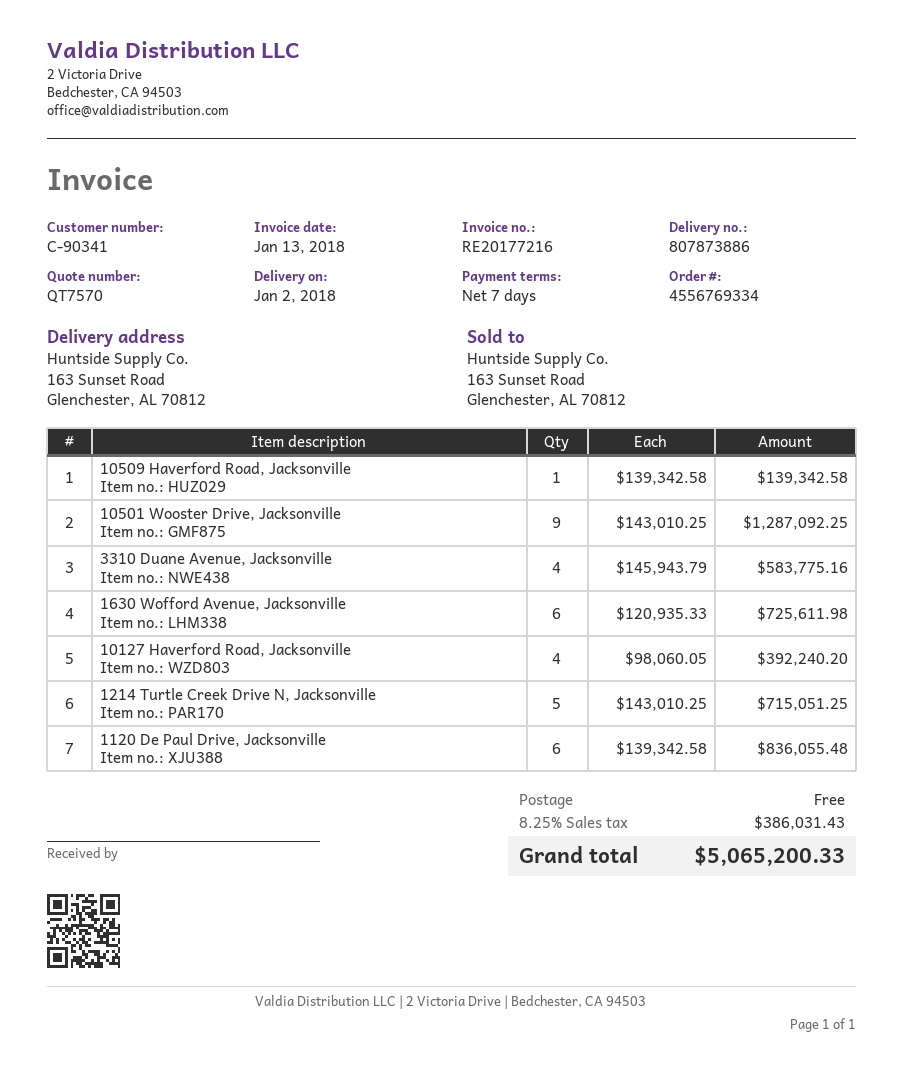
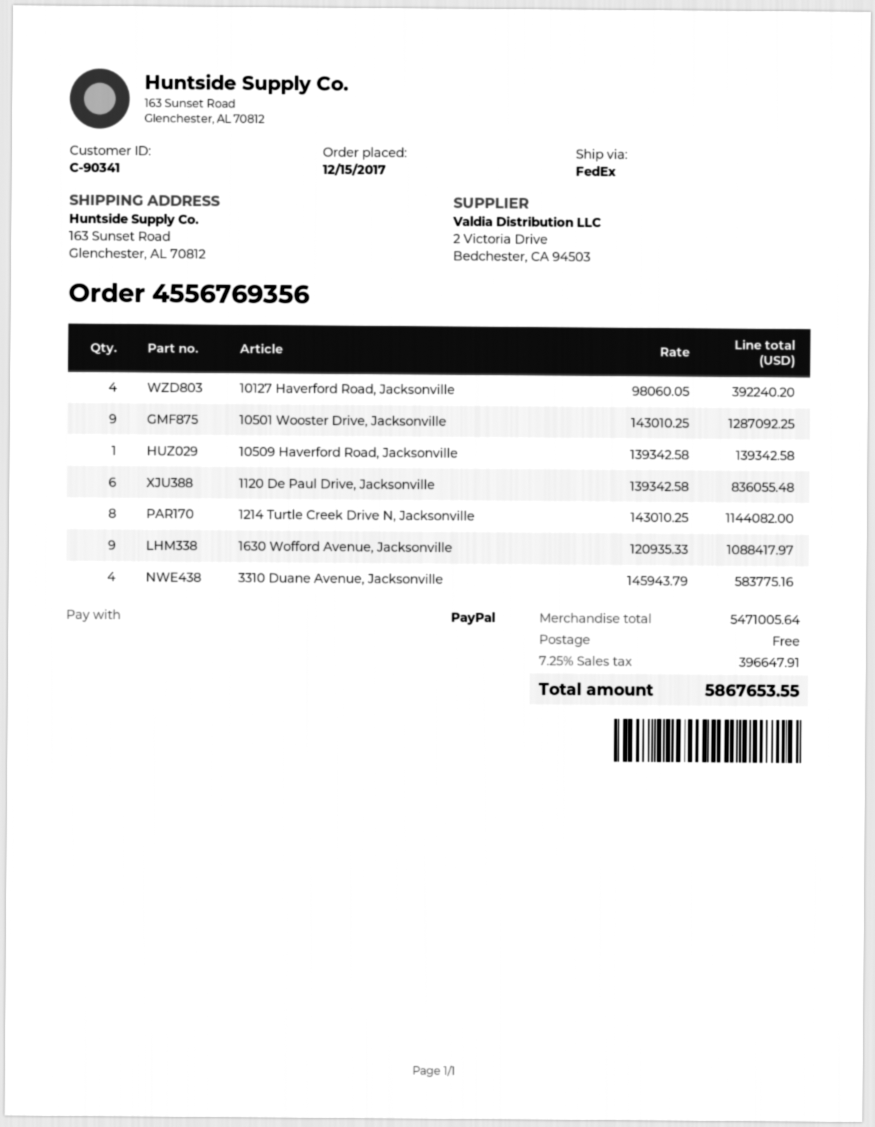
order number: 4556769334 -> 4556769356
1630 Wofford Avenue, Jacksonville: 6 x 120935.33 = 725611.98 -> 9 x 120935.33 = 1088417.97
1214 Turtle Creek Drive N, Jacksonville: 5 x 143010.25 = 715051.25 -> 8 x 143010.25 = 1144082.00
tax: 8.25% = 386031.43 -> 7.25% = 396647.91
total: 5065200.33 -> 5867653.55

